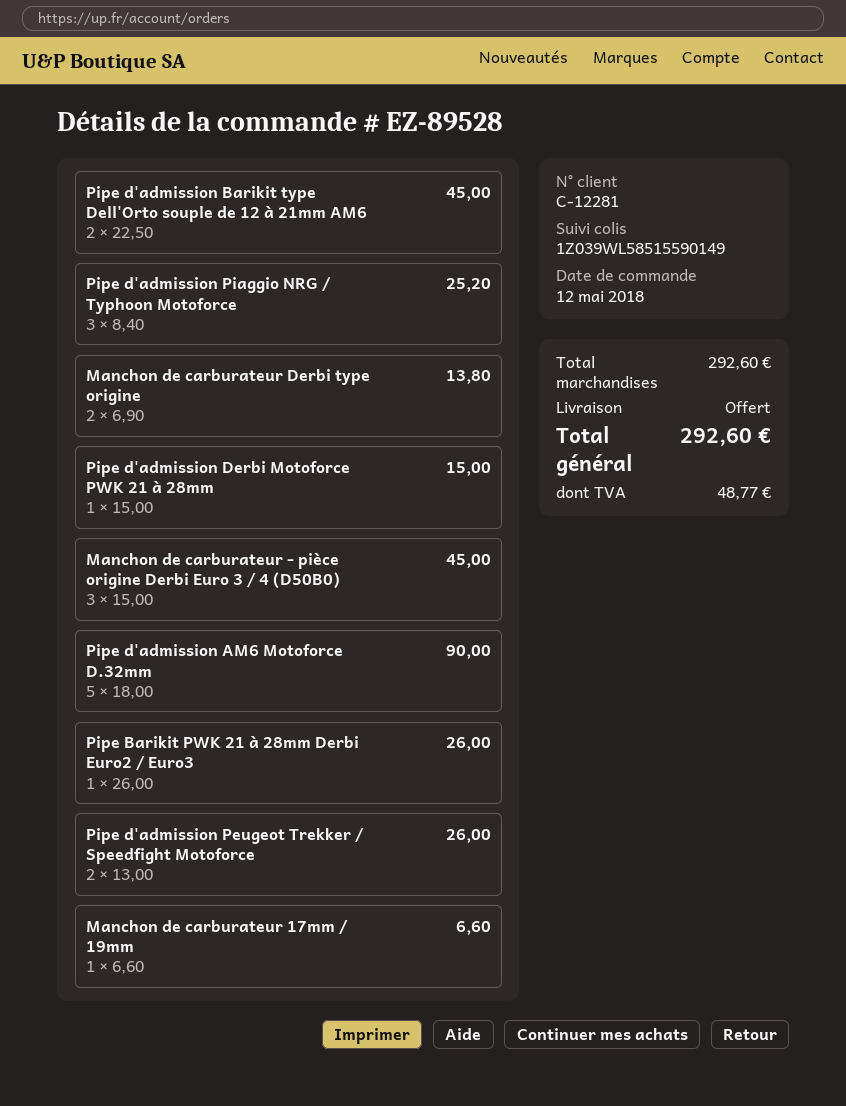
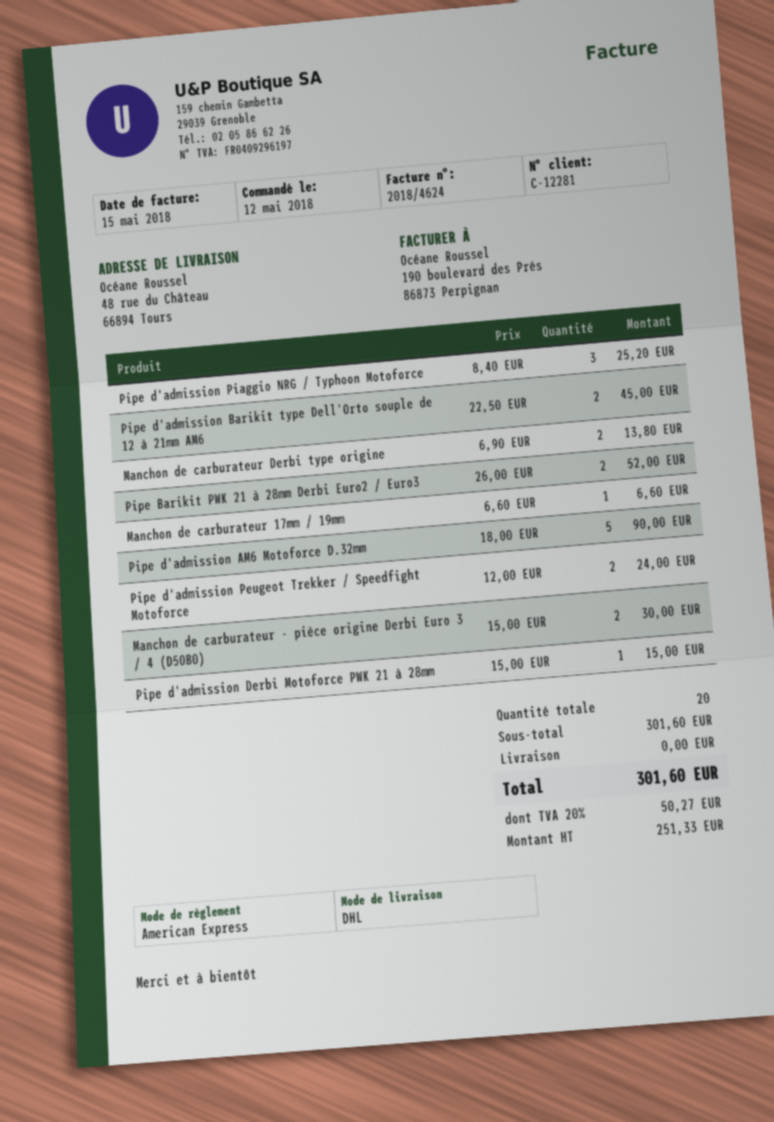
Manchon de carburateur - pièce origine Derbi Euro 3 / 4 (D50B0): 3 x 15.00 = 45.00 -> 2 x 15.00 = 30.00
Pipe Barikit PWK 21 à 28mm Derbi Euro2 / Euro3: 1 x 26.00 = 26.00 -> 2 x 26.00 = 52.00
Pipe d'admission Peugeot Trekker / Speedfight Motoforce: 2 x 13.00 = 26.00 -> 2 x 12.00 = 24.00
subtotal: 292.60 -> 301.60
tax: 48.77 -> 50.27
total: 292.60 -> 301.60

